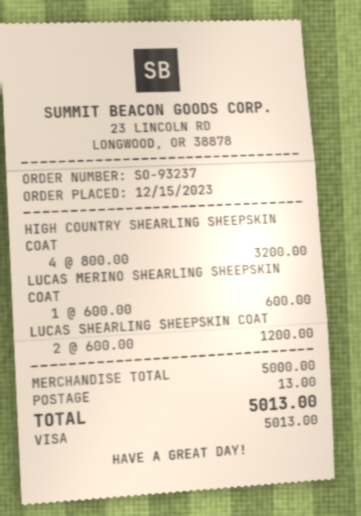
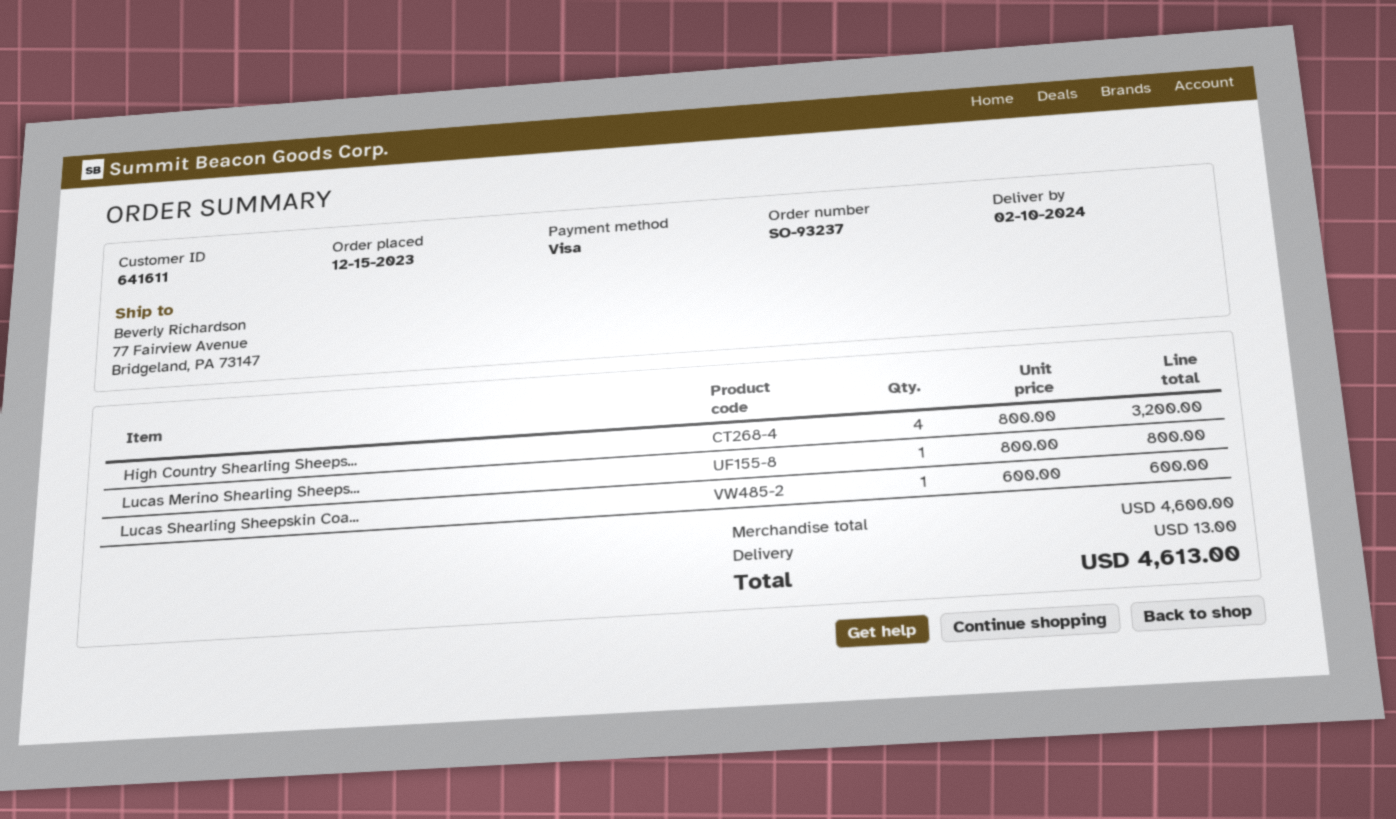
LUCAS MERINO SHEARLING SHEEPSKIN COAT: 1 x 600.00 = 600.00 -> 1 x 800.00 = 800.00
LUCAS SHEARLING SHEEPSKIN COAT: 2 x 600.00 = 1200.00 -> 1 x 600.00 = 600.00
subtotal: 5000.00 -> 4600.00
total: 5013.00 -> 4613.00

